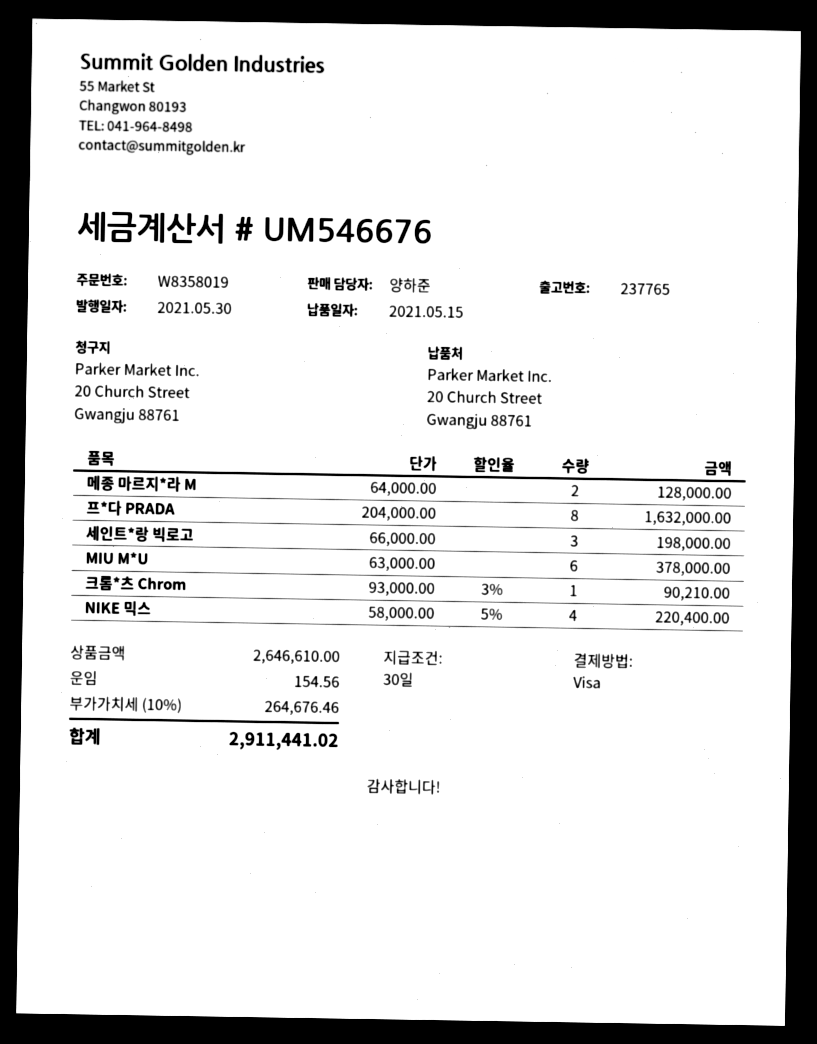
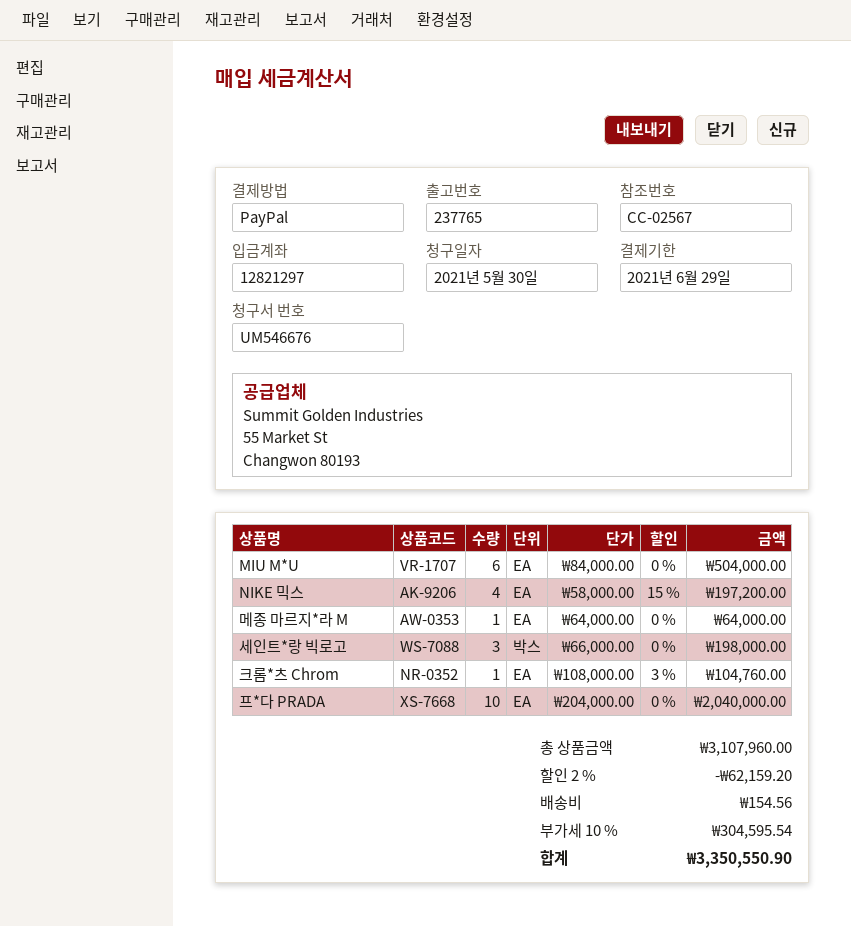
payment method: Visa -> PayPal
메종 마르지*라 M: 2 x 64000.00 = 128000.00 -> 1 x 64000.00 = 64000.00
프*다 PRADA: 8 x 204000.00 = 1632000.00 -> 10 x 204000.00 = 2040000.00
MIU M*U: 6 x 63000.00 = 378000.00 -> 6 x 84000.00 = 504000.00
크롬*츠 Chrom: 1 x 93000.00 - 3% = 90210.00 -> 1 x 108000.00 - 3% = 104760.00
NIKE 믹스: 4 x 58000.00 - 5% = 220400.00 -> 4 x 58000.00 - 15% = 197200.00
subtotal: 2646610.00 -> 3107960.00
discount: none -> 2% = 62159.20
tax: 10% = 264676.46 -> 10% = 304595.54
total: 2911441.02 -> 3350550.90

